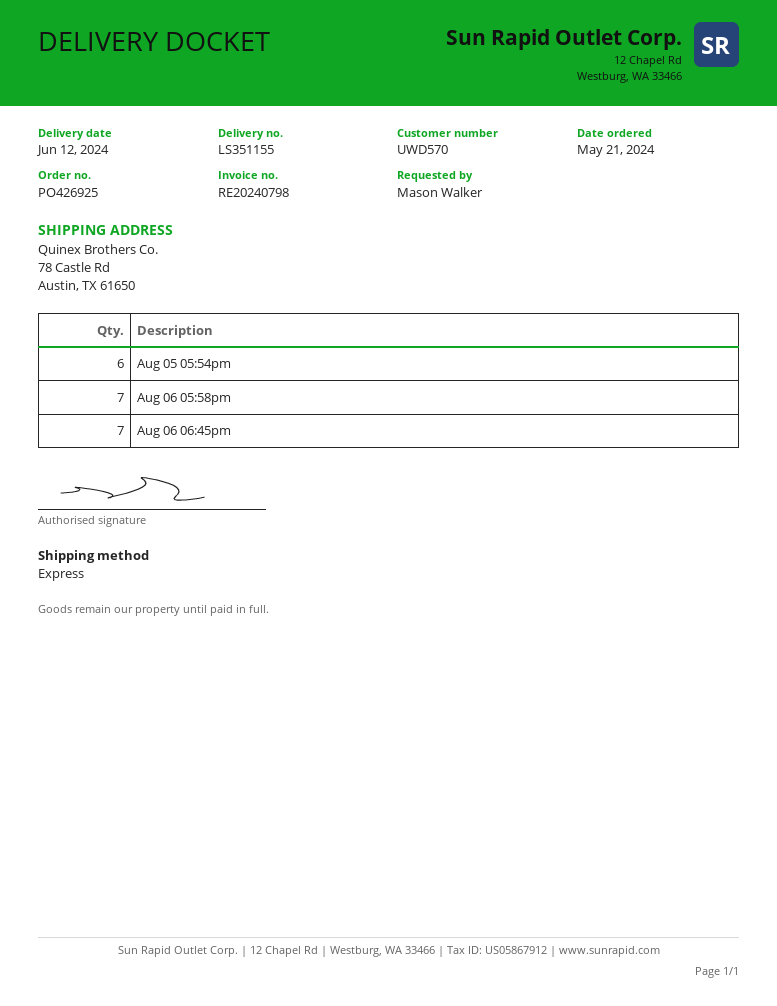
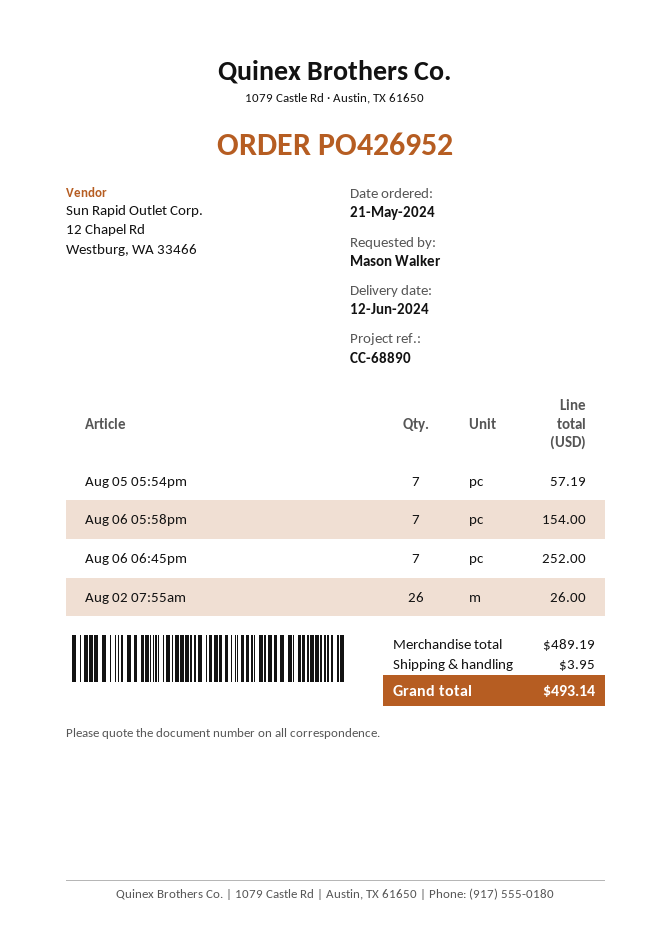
order number: PO426925 -> PO426952
Aug 05 05:54pm: 6 -> 7
Aug 02 07:55am: none -> 26

